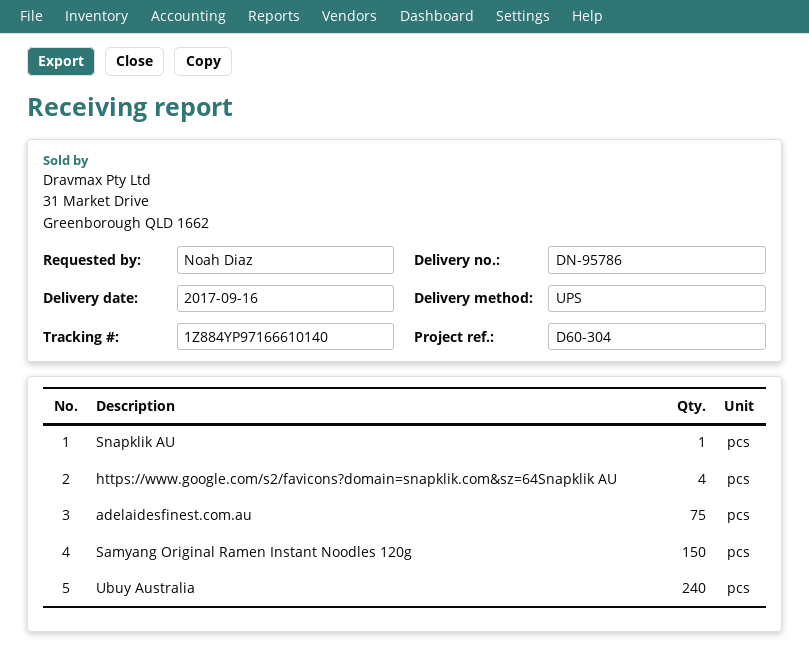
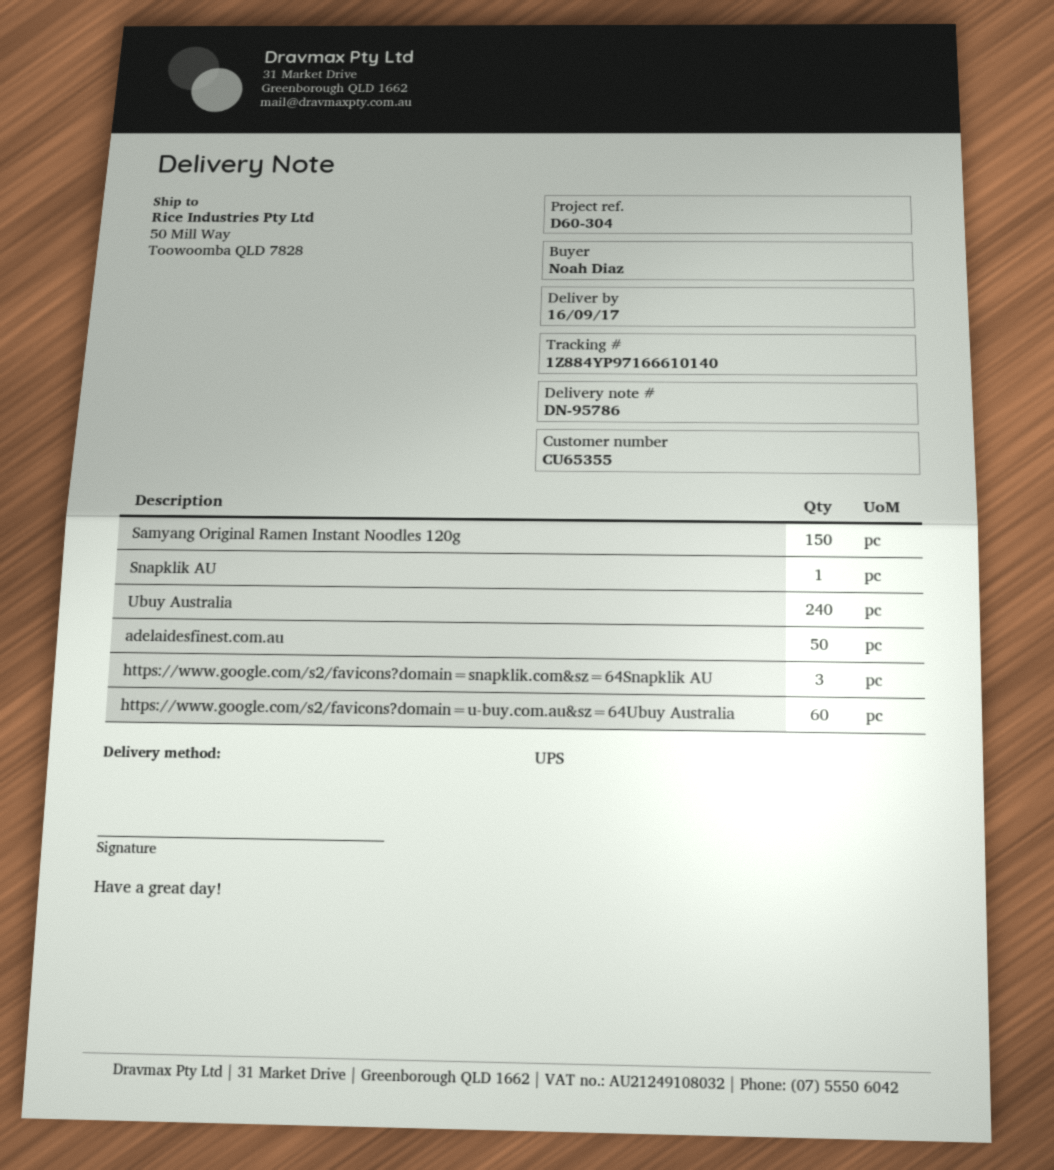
https://www.google.com/s2/favicons?domain=snapklik.com&sz=64Snapklik AU: 4 -> 3
adelaidesfinest.com.au: 75 -> 50
https://www.google.com/s2/favicons?domain=u-buy.com.au&sz=64Ubuy Australia: none -> 60

